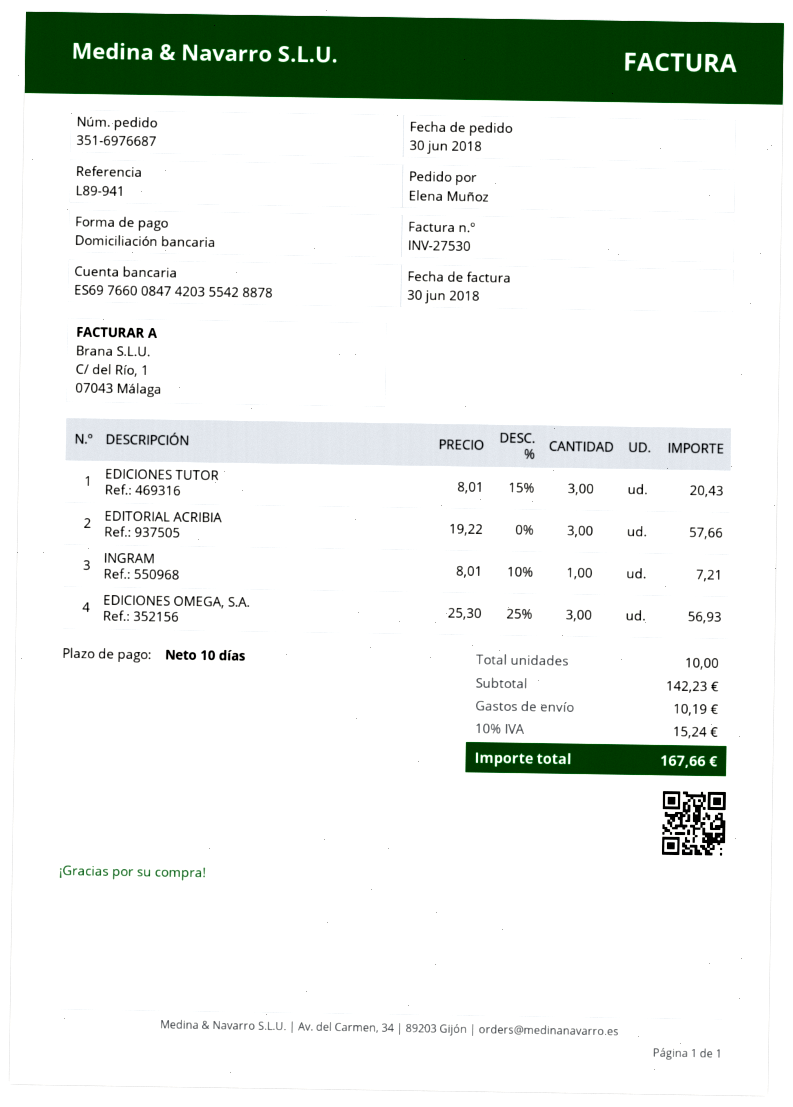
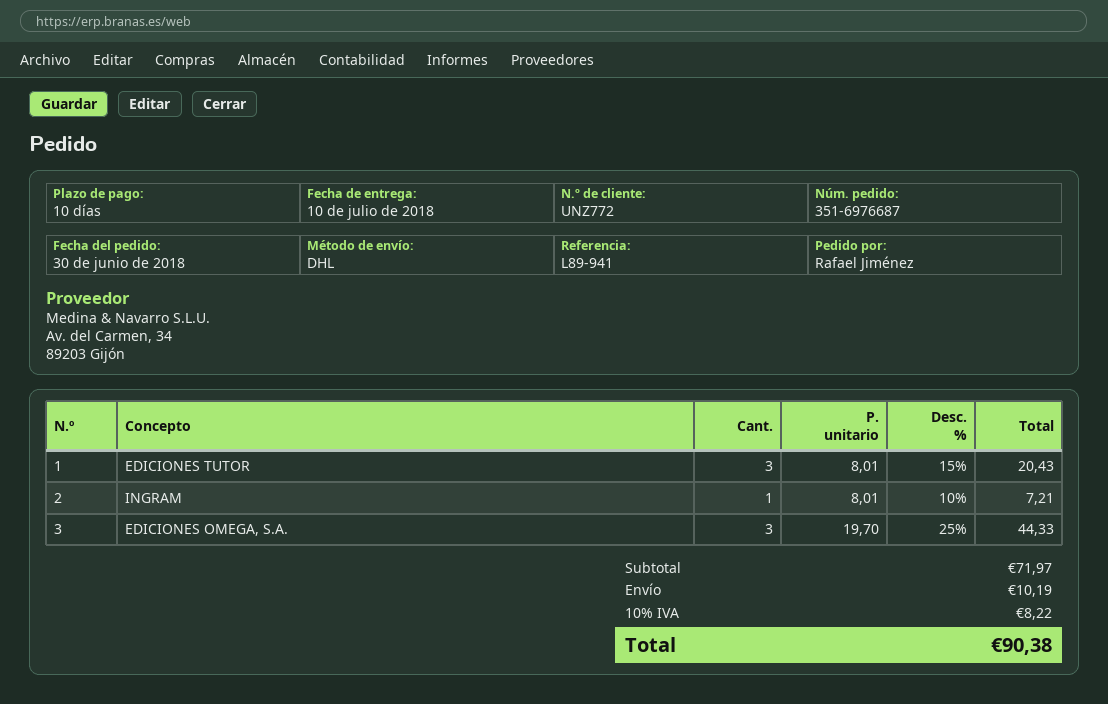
ordered by: Elena Muñoz -> Rafael Jiménez
EDITORIAL ACRIBIA: 3 x 19.22 = 57.66 -> none
EDICIONES OMEGA, S.A.: 3 x 25.30 - 25% = 56.93 -> 3 x 19.70 - 25% = 44.33
subtotal: 142.23 -> 71.97
tax: 10% = 15.24 -> 10% = 8.22
total: 167.66 -> 90.38

